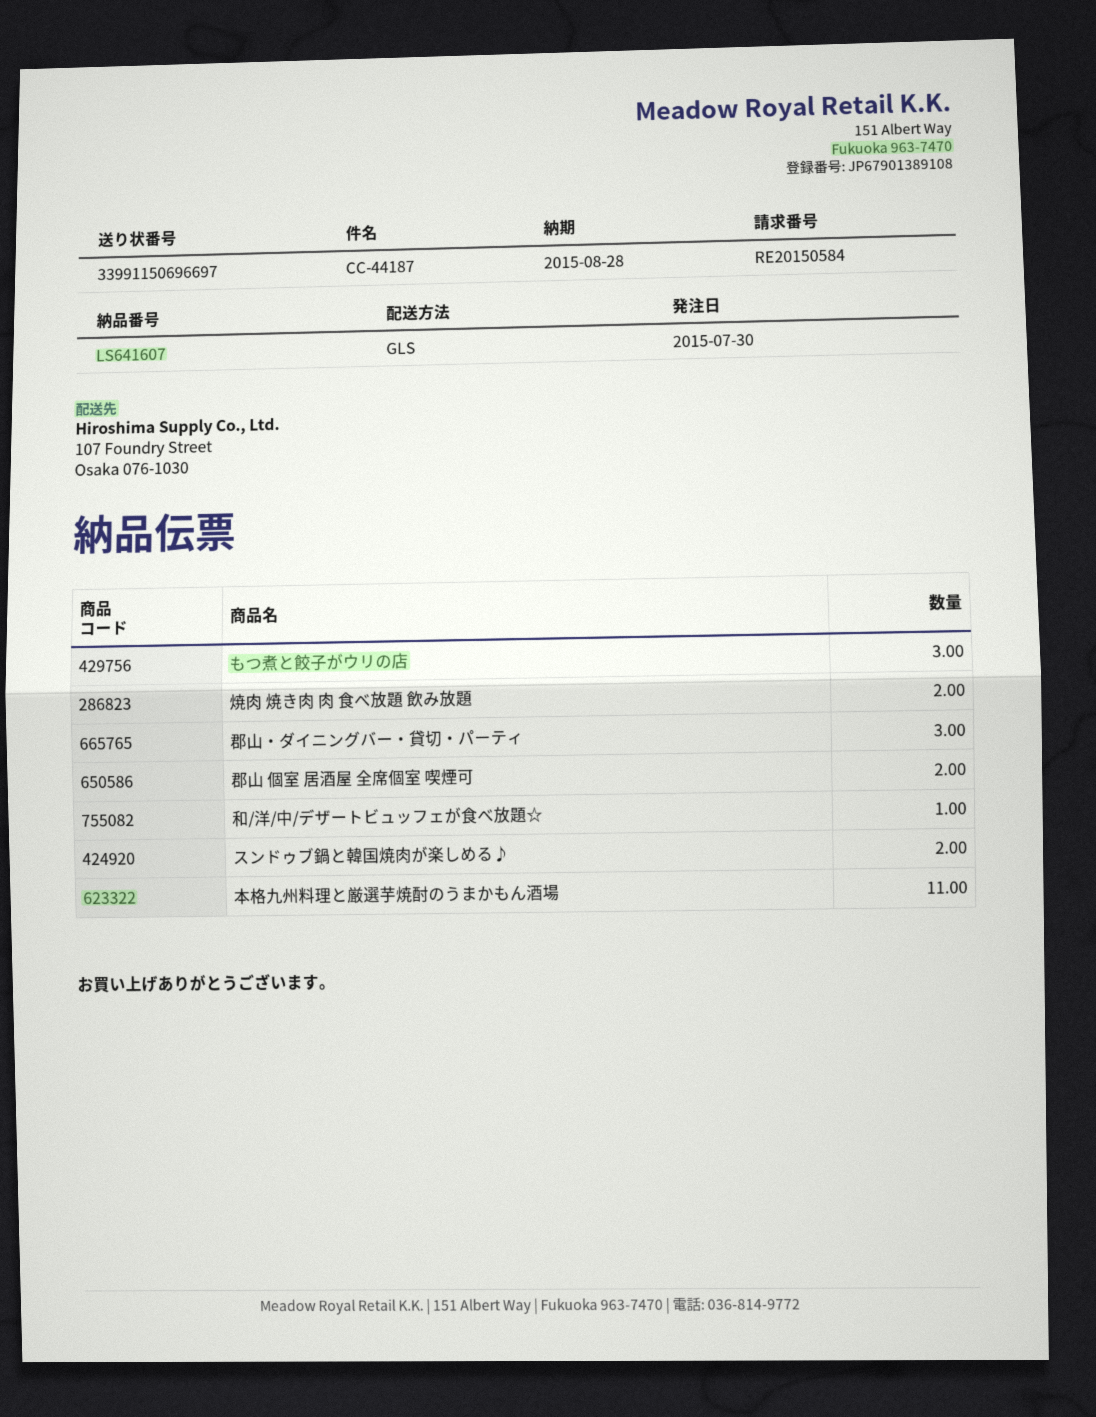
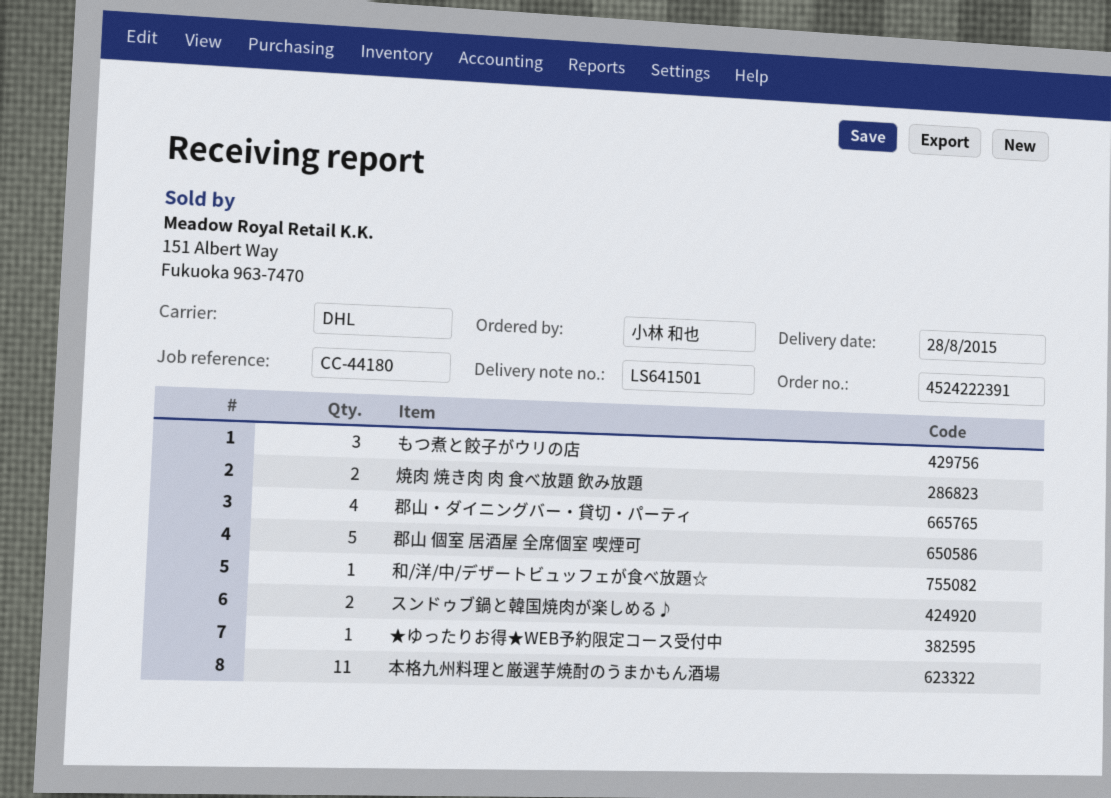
delivery note number: LS641607 -> LS641501
reference: CC-44187 -> CC-44180
shipping method: GLS -> DHL
郡山・ダイニングバー・貸切・パーティ: 3 -> 4
郡山 個室 居酒屋 全席個室 喫煙可: 2 -> 5
★ゆったりお得★WEB予約限定コース受付中: none -> 1

